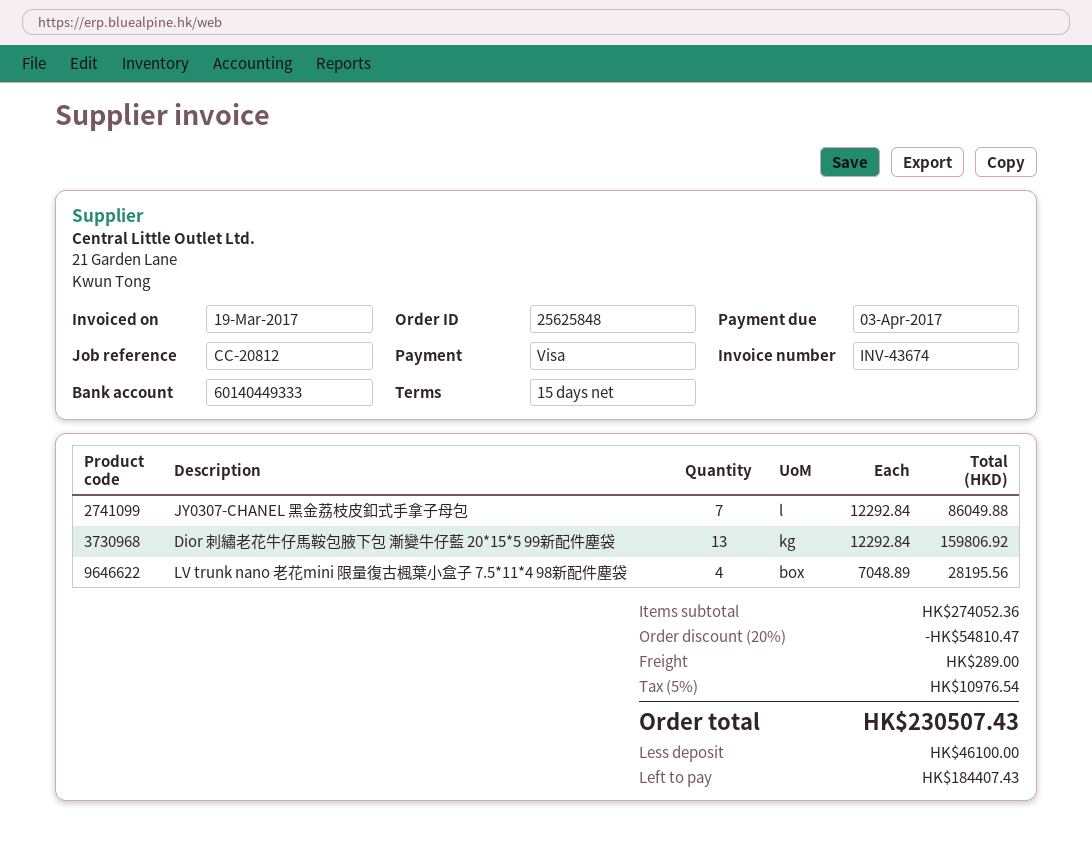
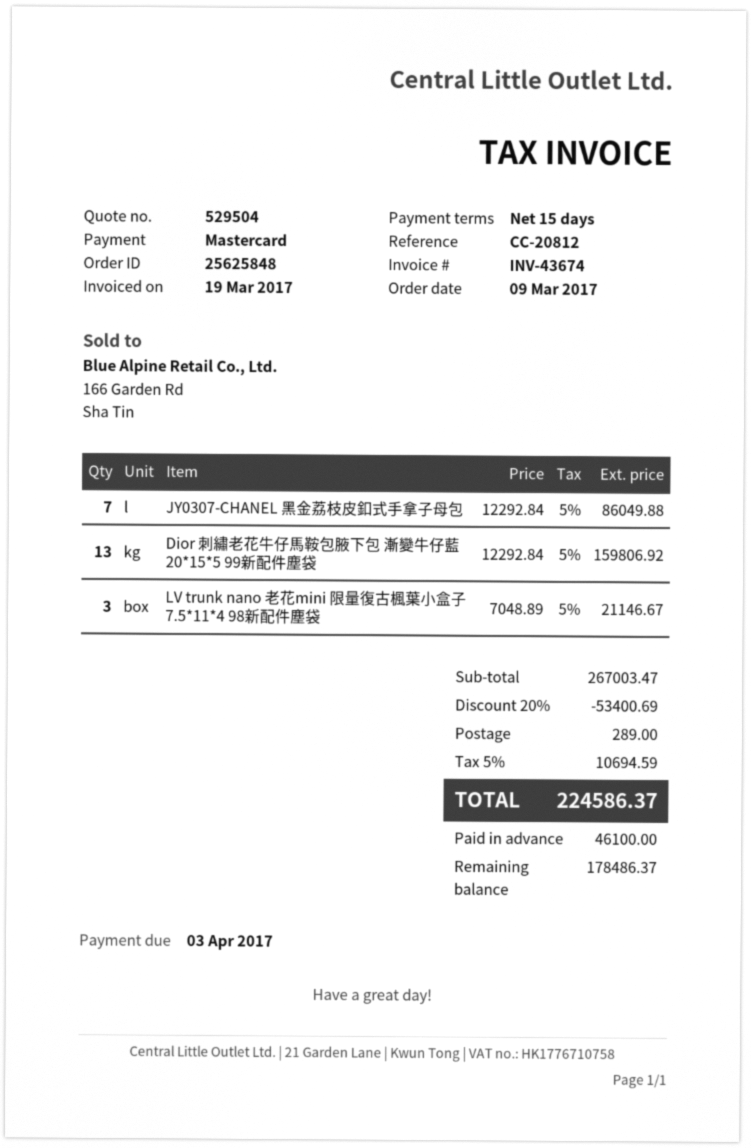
payment method: Visa -> Mastercard
LV trunk nano 老花mini 限量復古楓葉小盒子 7.5*11*4 98新配件塵袋: 4 x 7048.89 = 28195.56 -> 3 x 7048.89 = 21146.67
subtotal: 274052.36 -> 267003.47
discount: 20% = 54810.47 -> 20% = 53400.69
tax: 5% = 10976.54 -> 5% = 10694.59
total: 230507.43 -> 224586.37
balance: 184407.43 -> 178486.37

